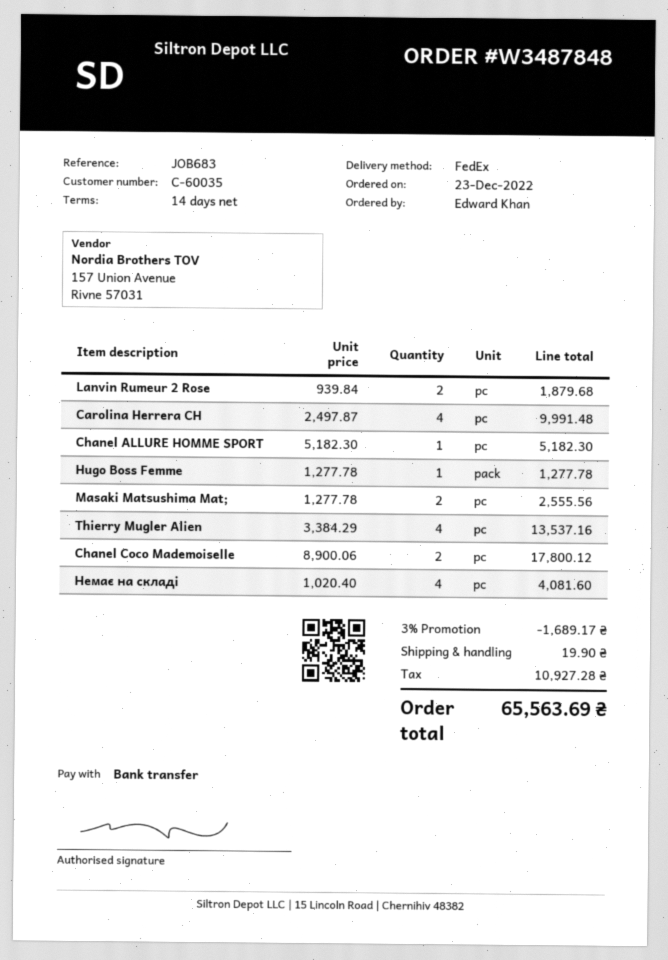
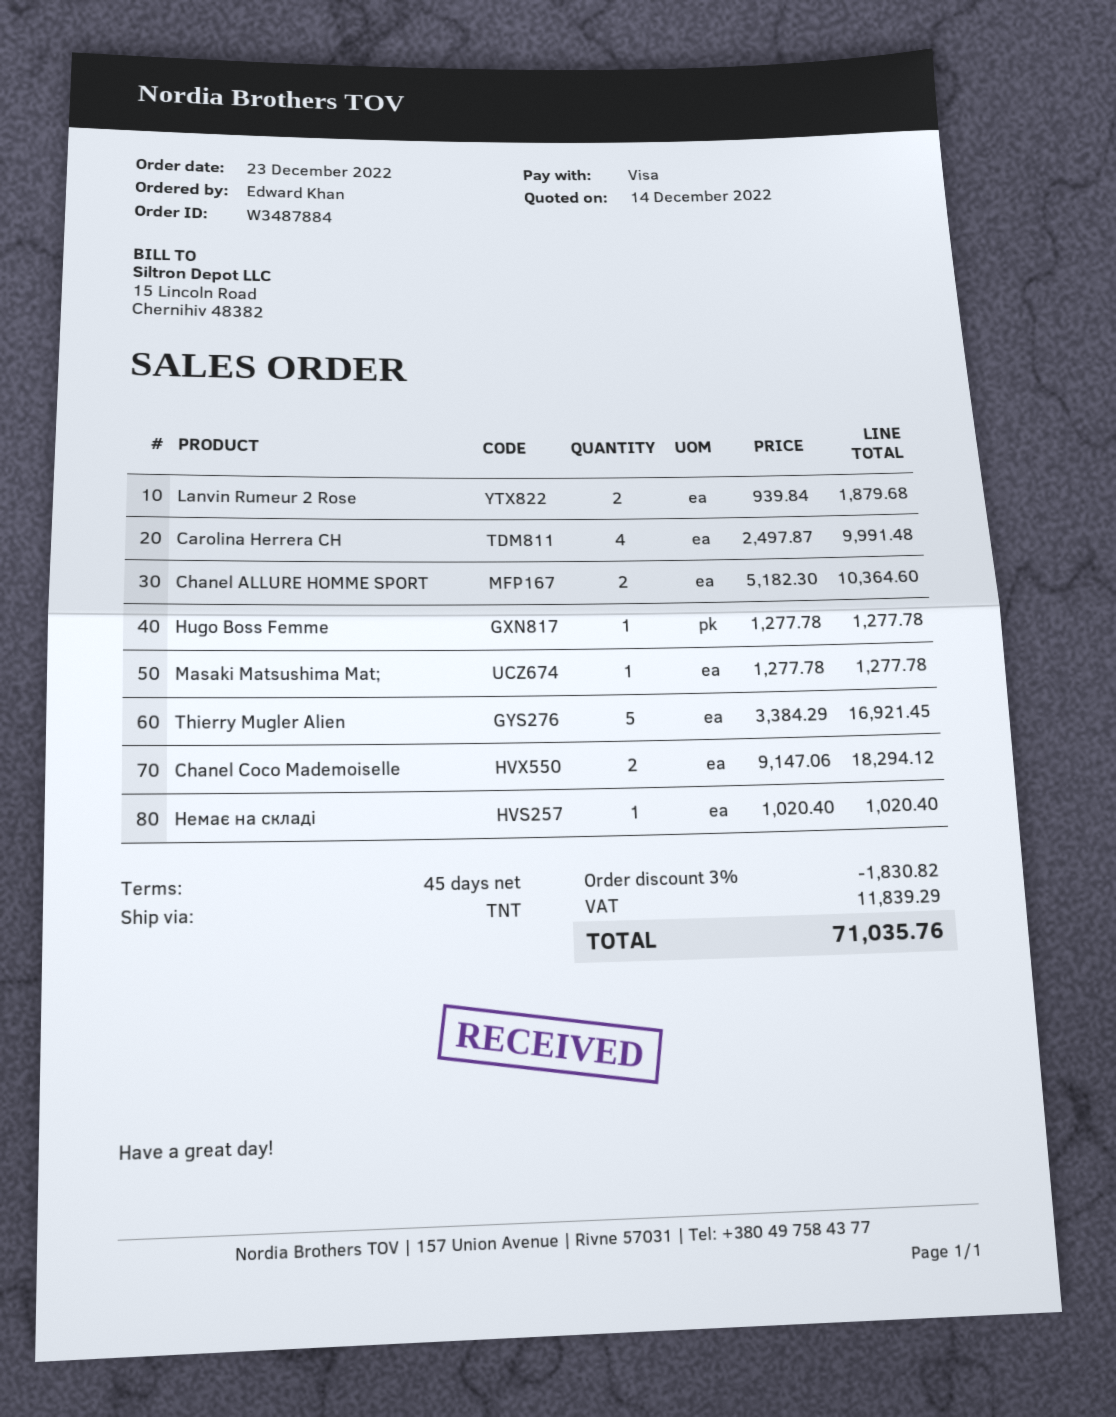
order number: W3487848 -> W3487884
payment terms: 14 days -> 45 days
payment method: bank transfer -> Visa
shipping method: FedEx -> TNT
Chanel ALLURE HOMME SPORT: 1 x 5182.30 = 5182.30 -> 2 x 5182.30 = 10364.60
Masaki Matsushima Mat;: 2 x 1277.78 = 2555.56 -> 1 x 1277.78 = 1277.78
Thierry Mugler Alien: 4 x 3384.29 = 13537.16 -> 5 x 3384.29 = 16921.45
Chanel Coco Mademoiselle: 2 x 8900.06 = 17800.12 -> 2 x 9147.06 = 18294.12
Немає на складі: 4 x 1020.40 = 4081.60 -> 1 x 1020.40 = 1020.40
discount: 3% = 1689.17 -> 3% = 1830.82
shipping: 19.90 -> none
tax: 10927.28 -> 11839.29
total: 65563.69 -> 71035.76

